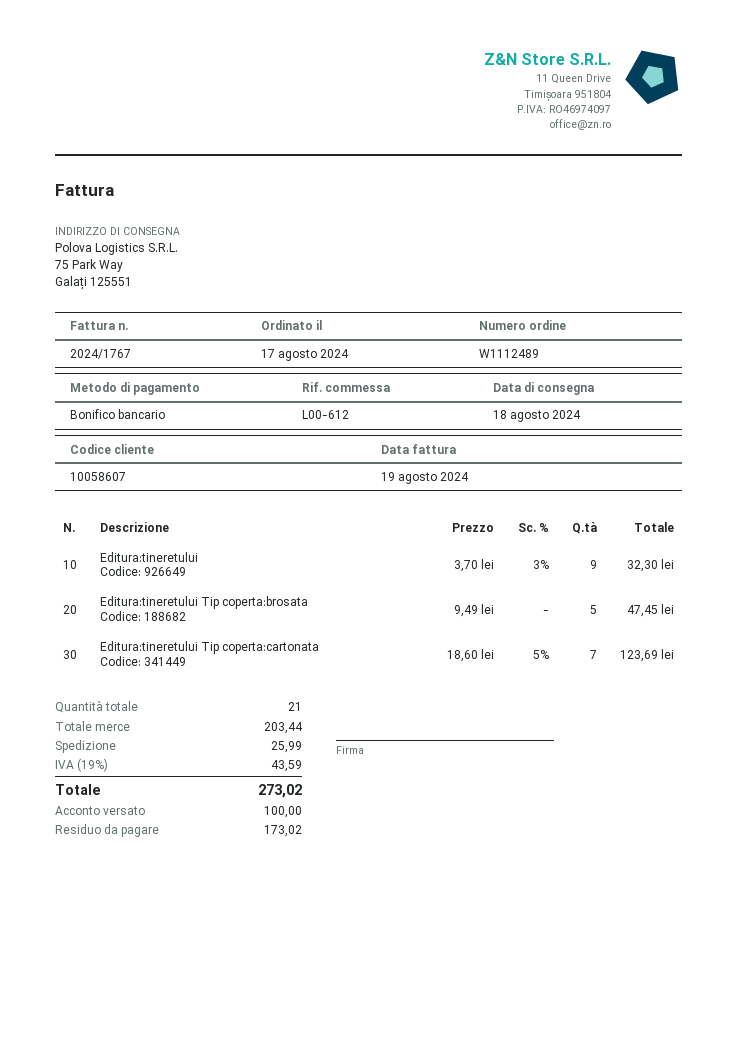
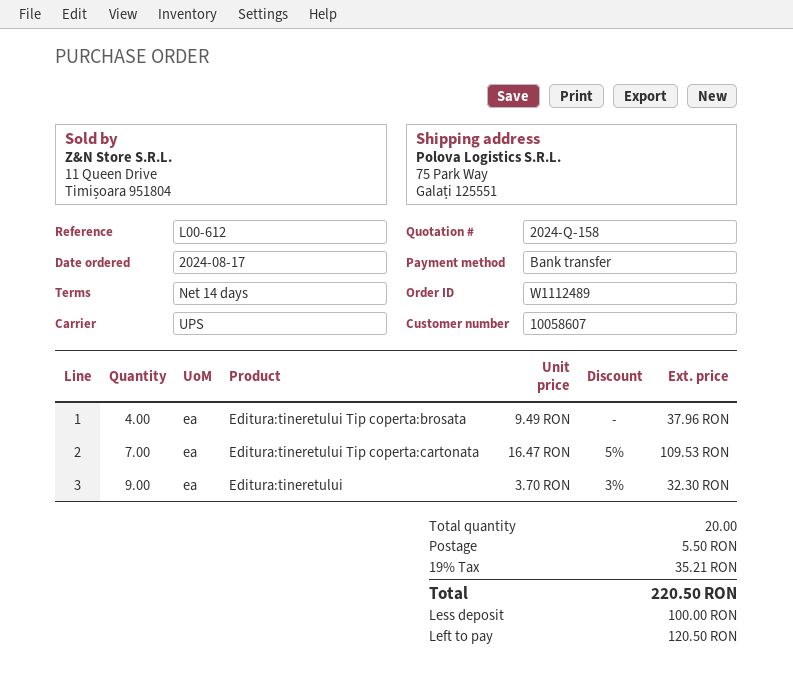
Editura:tineretului Tip coperta:brosata: 5 x 9.49 = 47.45 -> 4 x 9.49 = 37.96
Editura:tineretului Tip coperta:cartonata: 7 x 18.60 - 5% = 123.69 -> 7 x 16.47 - 5% = 109.53
total quantity: 21 -> 20
shipping: 25.99 -> 5.50
tax: 19% = 43.59 -> 19% = 35.21
total: 273.02 -> 220.50
balance: 173.02 -> 120.50

